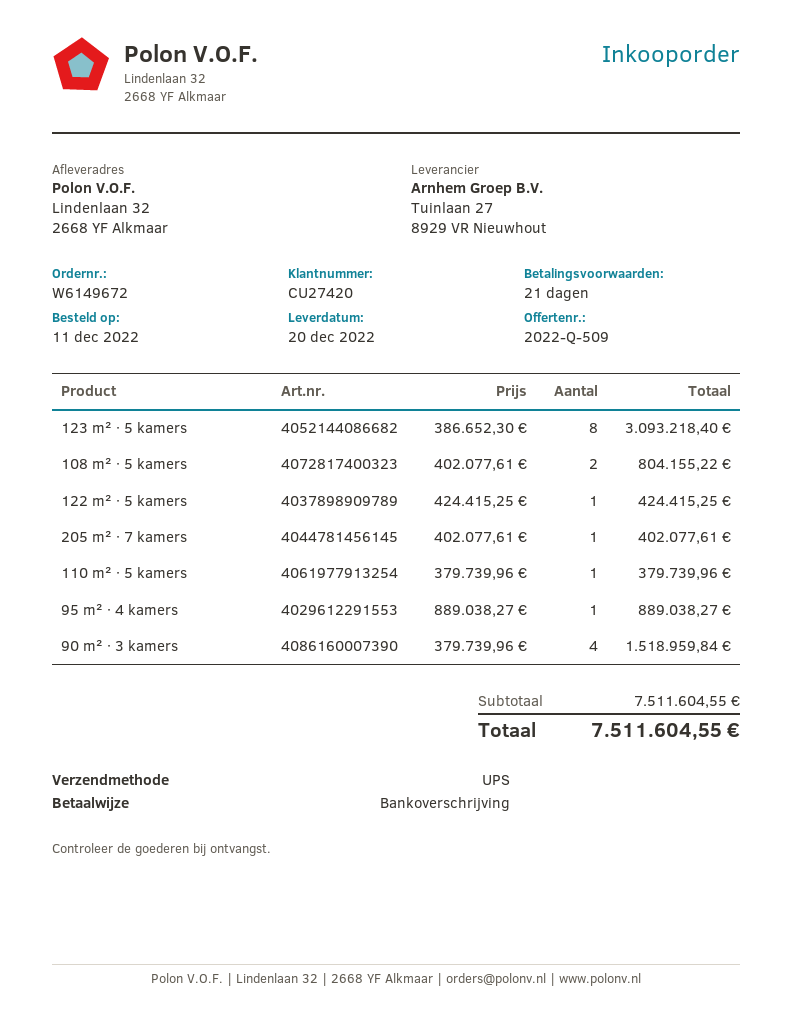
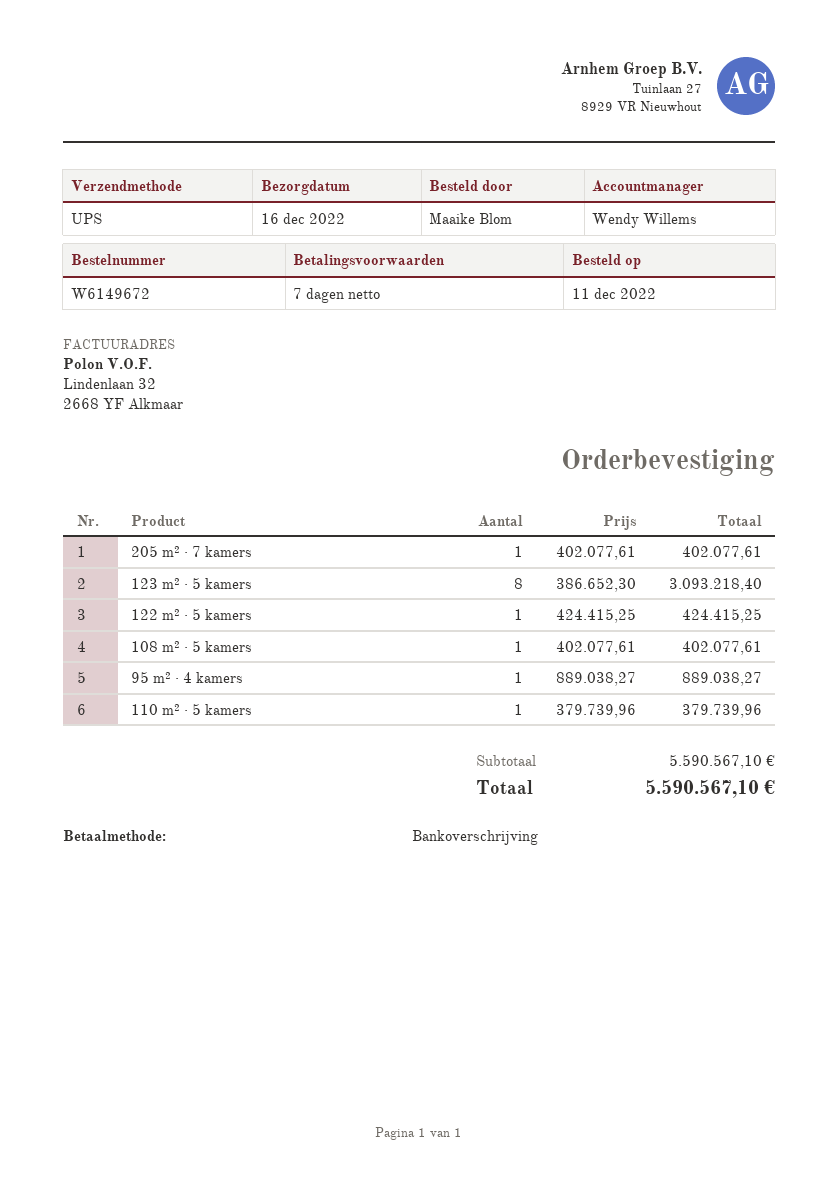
delivery date: 2022-12-20 -> 2022-12-16
payment terms: 21 days -> 7 days
108 m² · 5 kamers: 2 x 402077.61 = 804155.22 -> 1 x 402077.61 = 402077.61
90 m² · 3 kamers: 4 x 379739.96 = 1518959.84 -> none
subtotal: 7511604.55 -> 5590567.10
total: 7511604.55 -> 5590567.10

